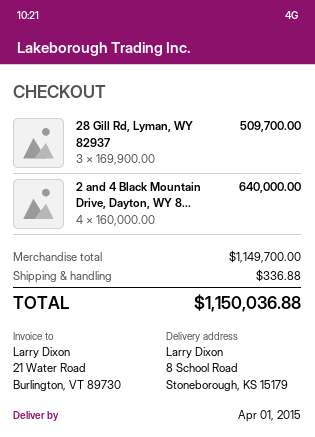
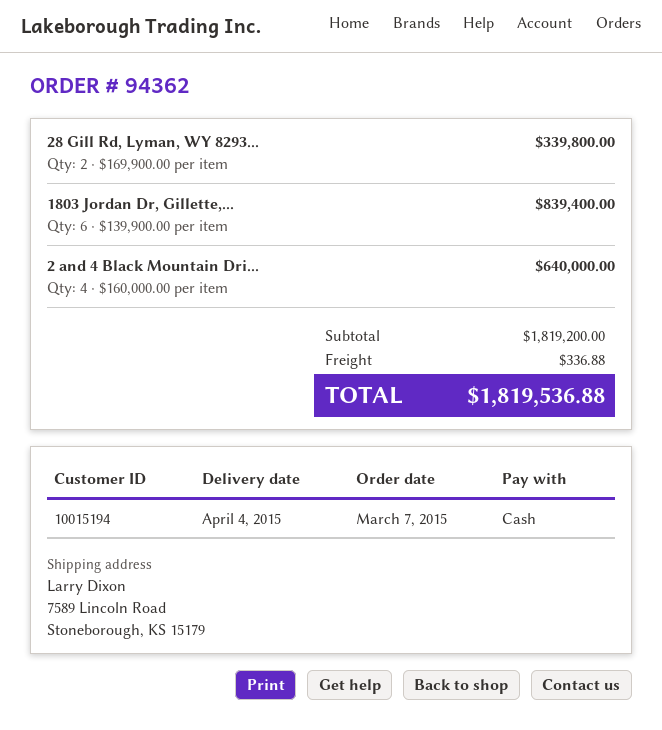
delivery date: 2015-04-01 -> 2015-04-04
ship to: 8 School Road, Stoneborough, KS 15179 -> 7589 Lincoln Road, Stoneborough, KS 15179
28 Gill Rd, Lyman, WY 82937: 3 x 169900.00 = 509700.00 -> 2 x 169900.00 = 339800.00
1803 Jordan Dr, Gillette,...: none -> 6 x 139900.00 = 839400.00
subtotal: 1149700.00 -> 1819200.00
total: 1150036.88 -> 1819536.88

